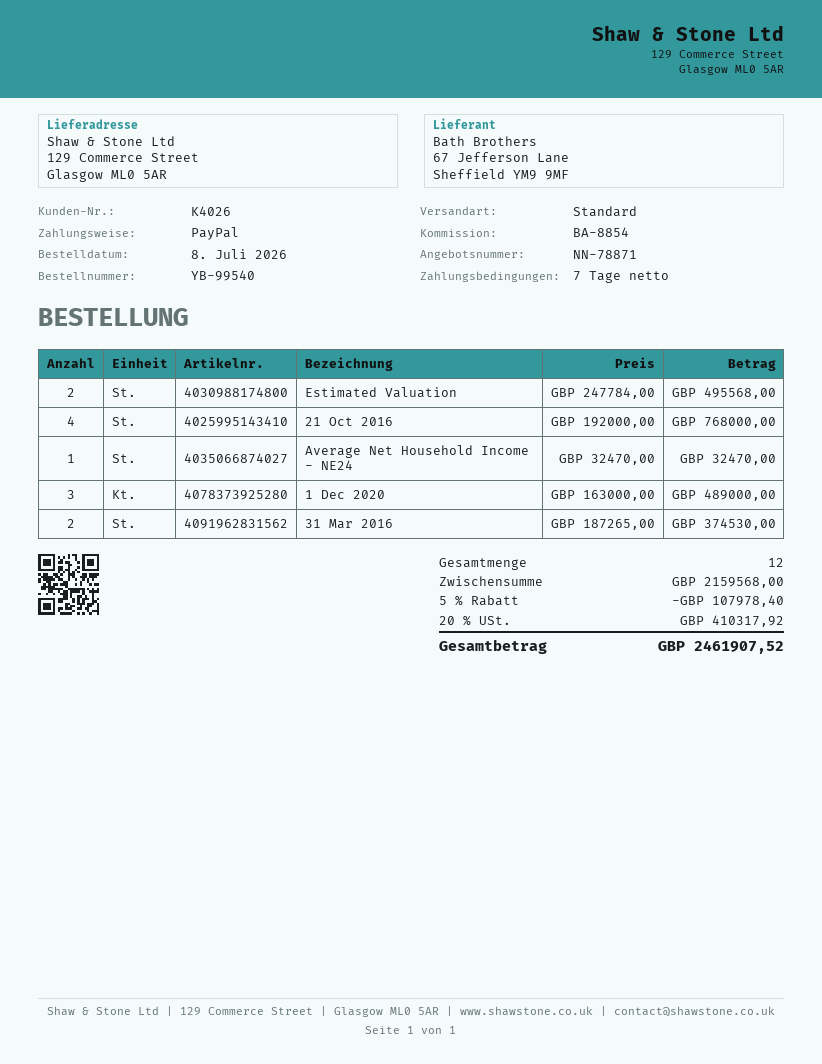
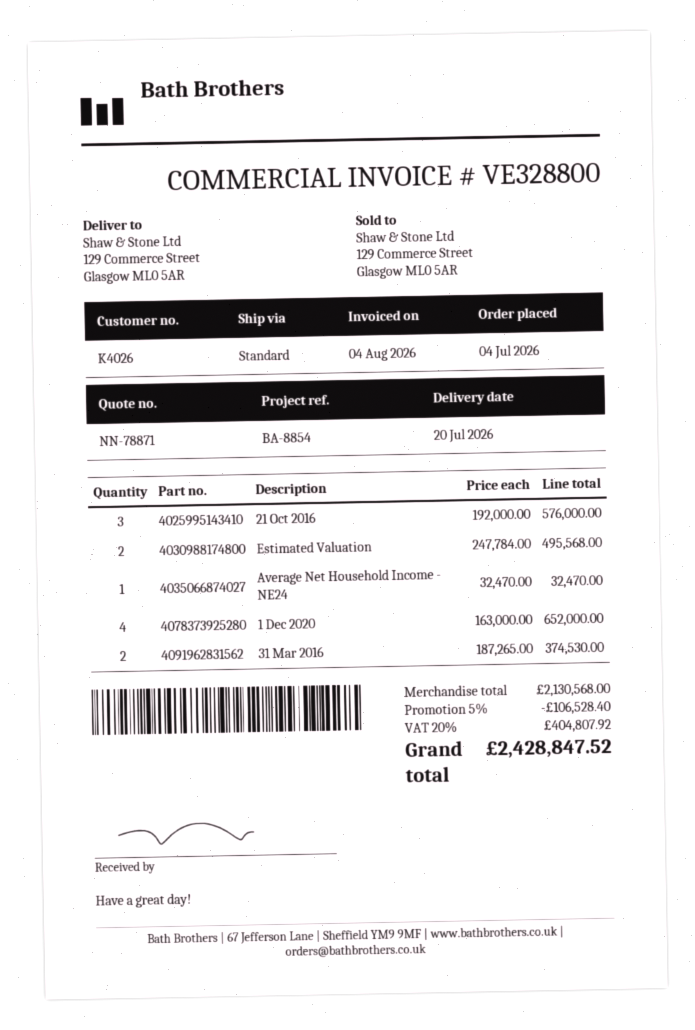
order date: 2026-07-08 -> 2026-07-04
21 Oct 2016: 4 x 192000.00 = 768000.00 -> 3 x 192000.00 = 576000.00
1 Dec 2020: 3 x 163000.00 = 489000.00 -> 4 x 163000.00 = 652000.00
subtotal: 2159568.00 -> 2130568.00
discount: 5% = 107978.40 -> 5% = 106528.40
tax: 20% = 410317.92 -> 20% = 404807.92
total: 2461907.52 -> 2428847.52

